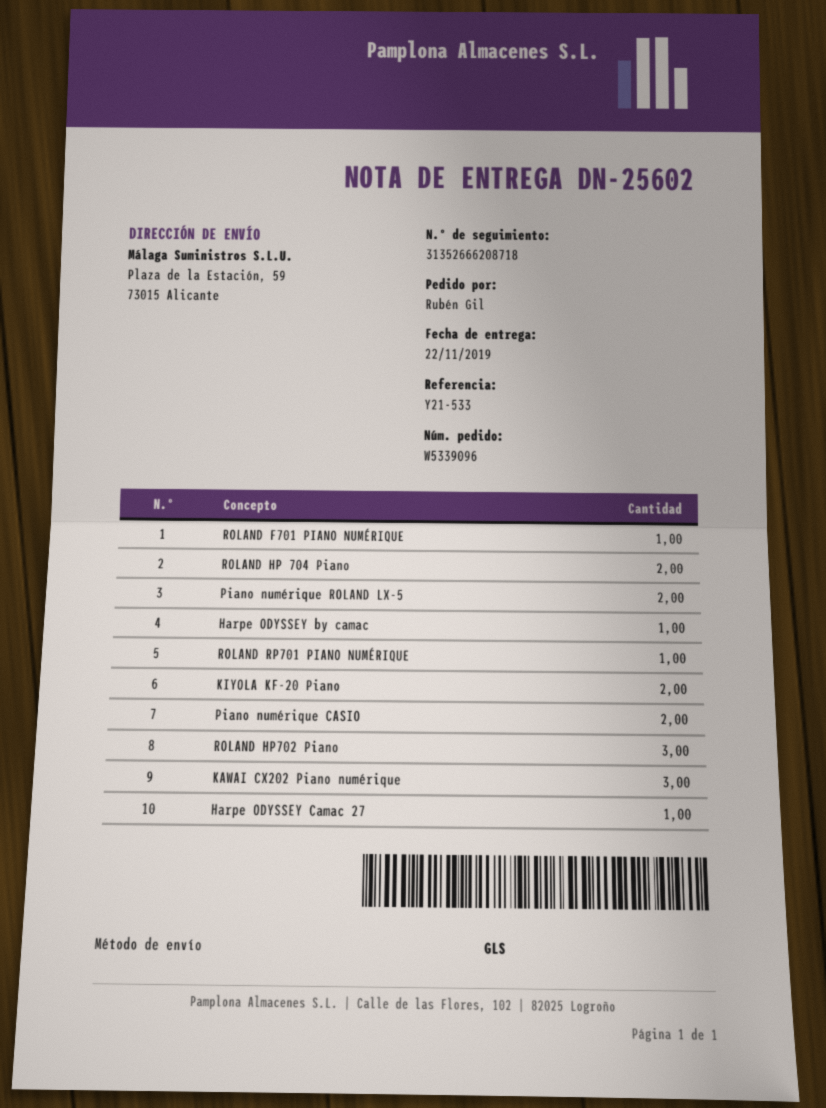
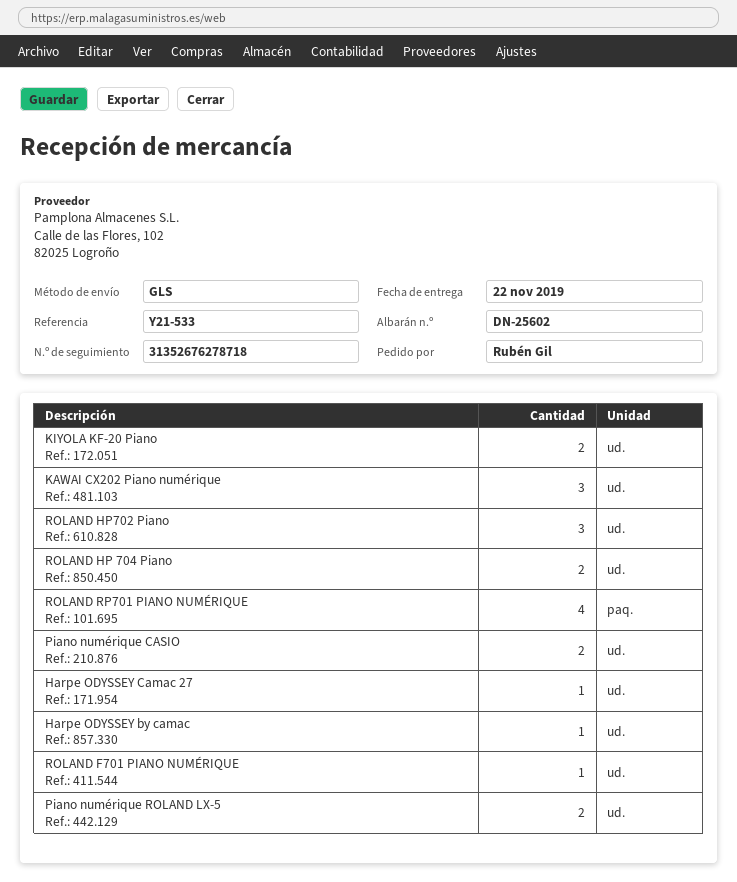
tracking number: 31352666208718 -> 31352676278718
ROLAND RP701 PIANO NUMÉRIQUE: 1 -> 4

